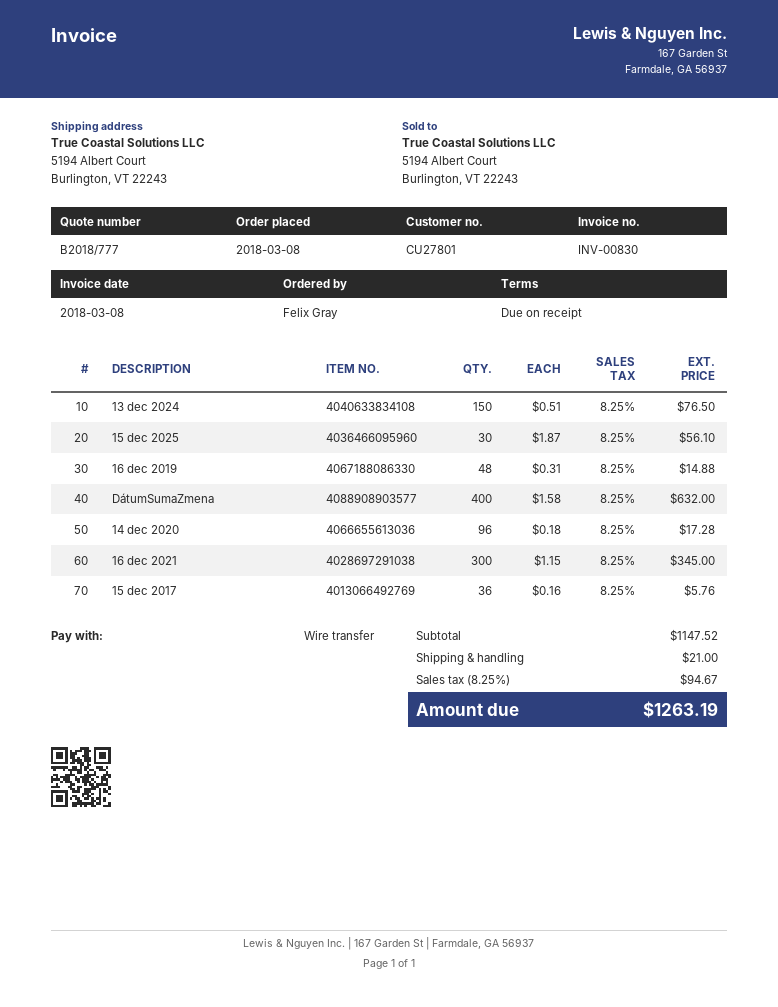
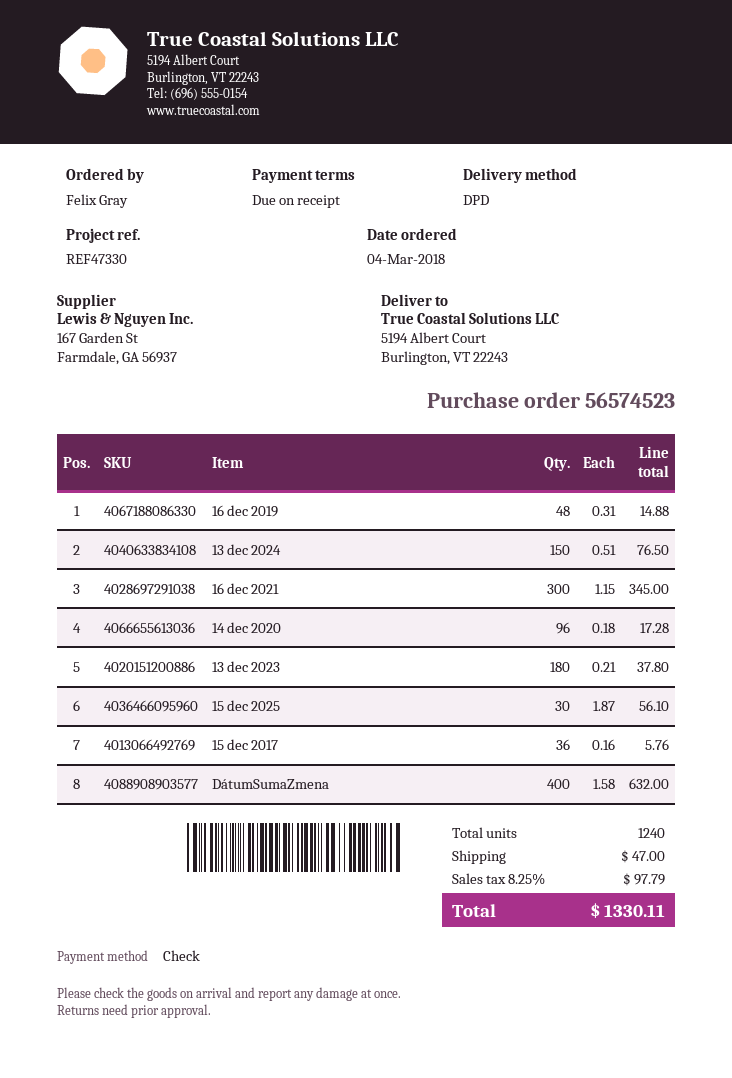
order date: 2018-03-08 -> 2018-03-04
payment method: bank transfer -> cheque
13 dec 2023: none -> 180 x 0.21 = 37.80
shipping: 21.00 -> 47.00
tax: 8.25% = 94.67 -> 8.25% = 97.79
total: 1263.19 -> 1330.11

